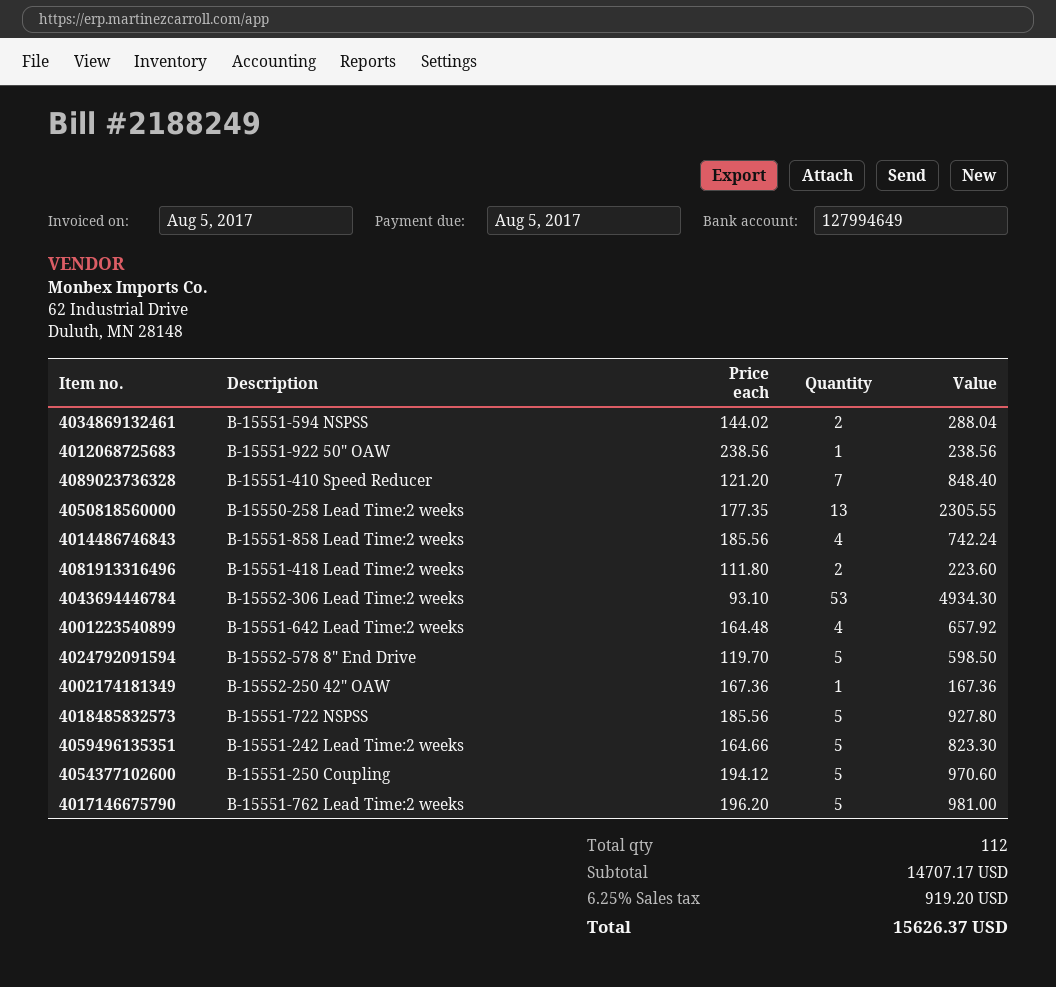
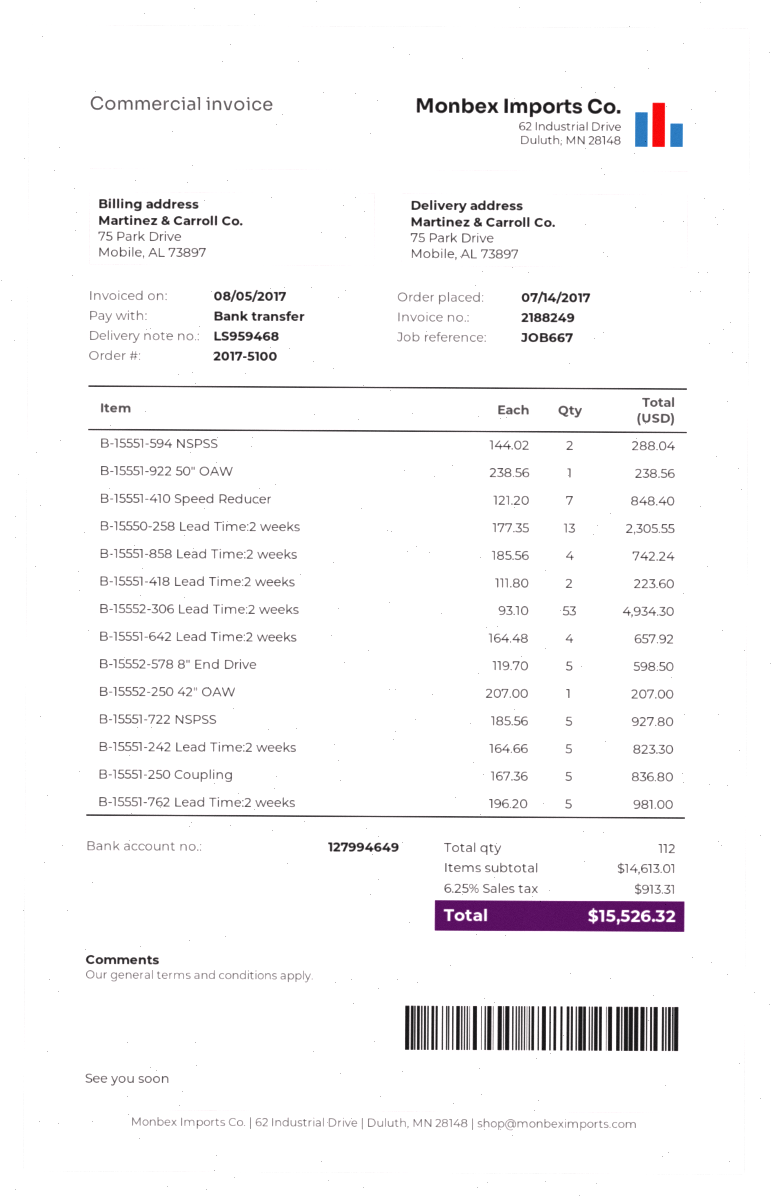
B-15552-250 42" OAW: 1 x 167.36 = 167.36 -> 1 x 207.00 = 207.00
B-15551-250 Coupling: 5 x 194.12 = 970.60 -> 5 x 167.36 = 836.80
subtotal: 14707.17 -> 14613.01
tax: 6.25% = 919.20 -> 6.25% = 913.31
total: 15626.37 -> 15526.32

